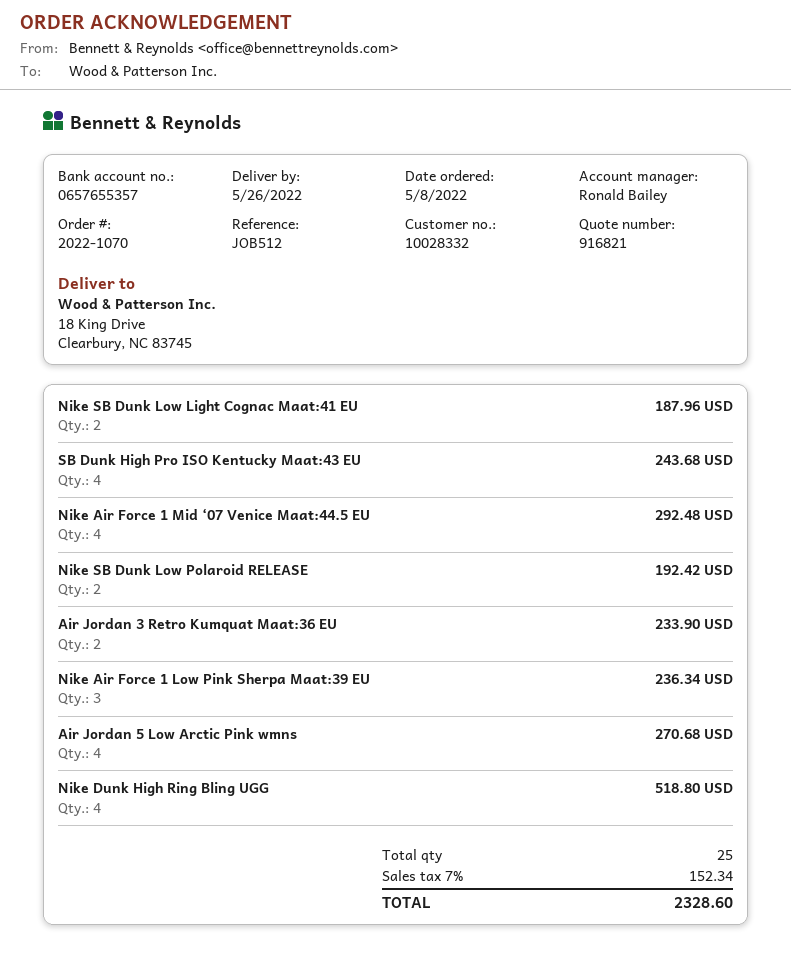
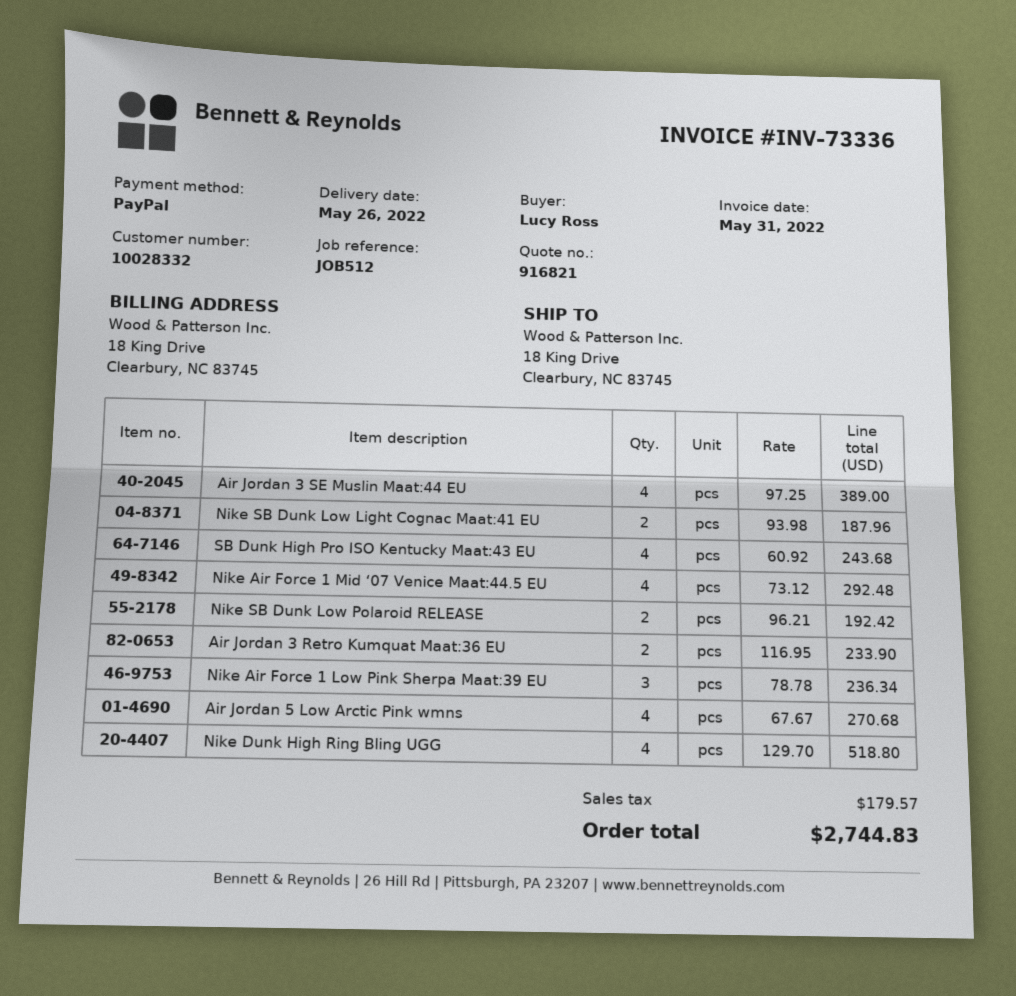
Air Jordan 3 SE Muslin Maat:44 EU: none -> 4 for 389.00
tax: 152.34 -> 179.57
total: 2328.60 -> 2744.83

